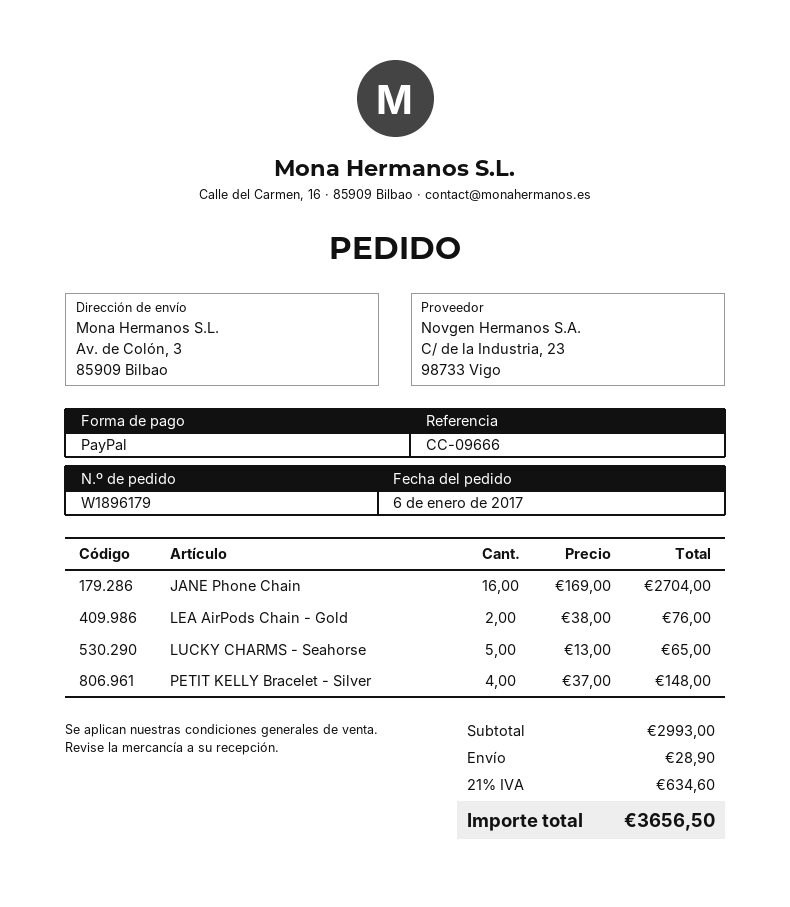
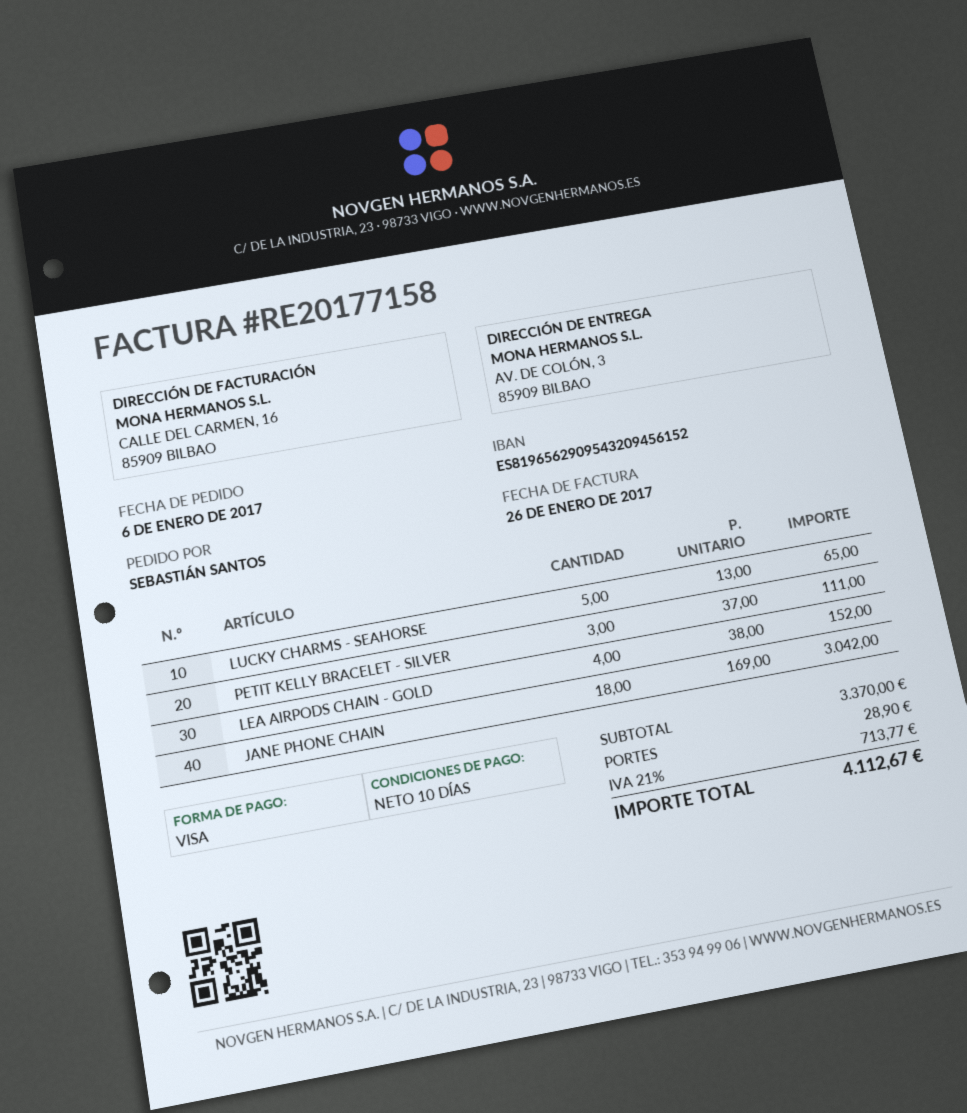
payment method: PayPal -> Visa
JANE Phone Chain: 16 x 169.00 = 2704.00 -> 18 x 169.00 = 3042.00
LEA AirPods Chain - Gold: 2 x 38.00 = 76.00 -> 4 x 38.00 = 152.00
PETIT KELLY Bracelet - Silver: 4 x 37.00 = 148.00 -> 3 x 37.00 = 111.00
subtotal: 2993.00 -> 3370.00
tax: 21% = 634.60 -> 21% = 713.77
total: 3656.50 -> 4112.67

